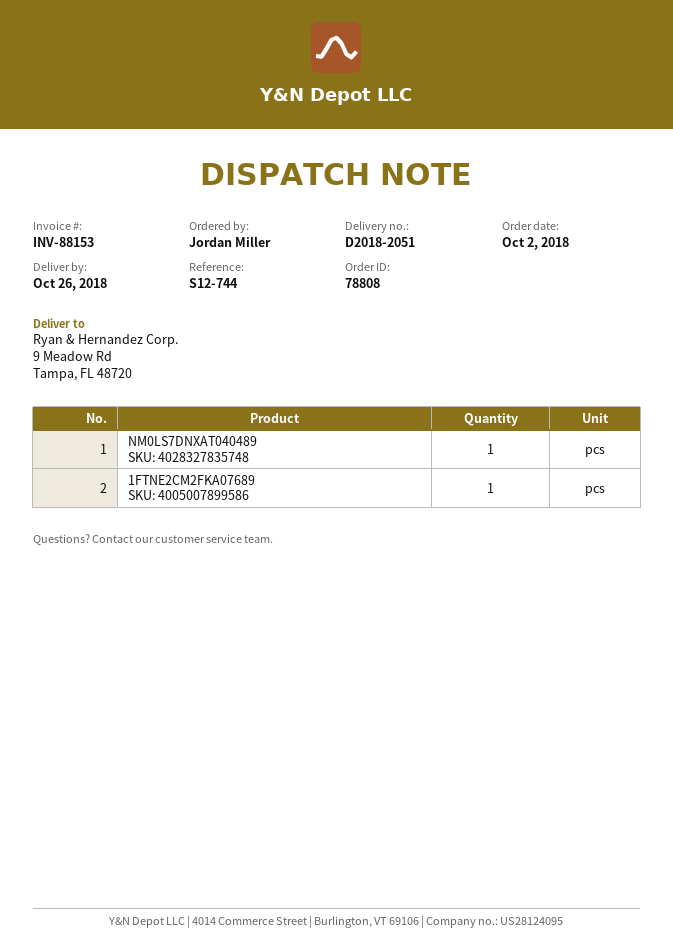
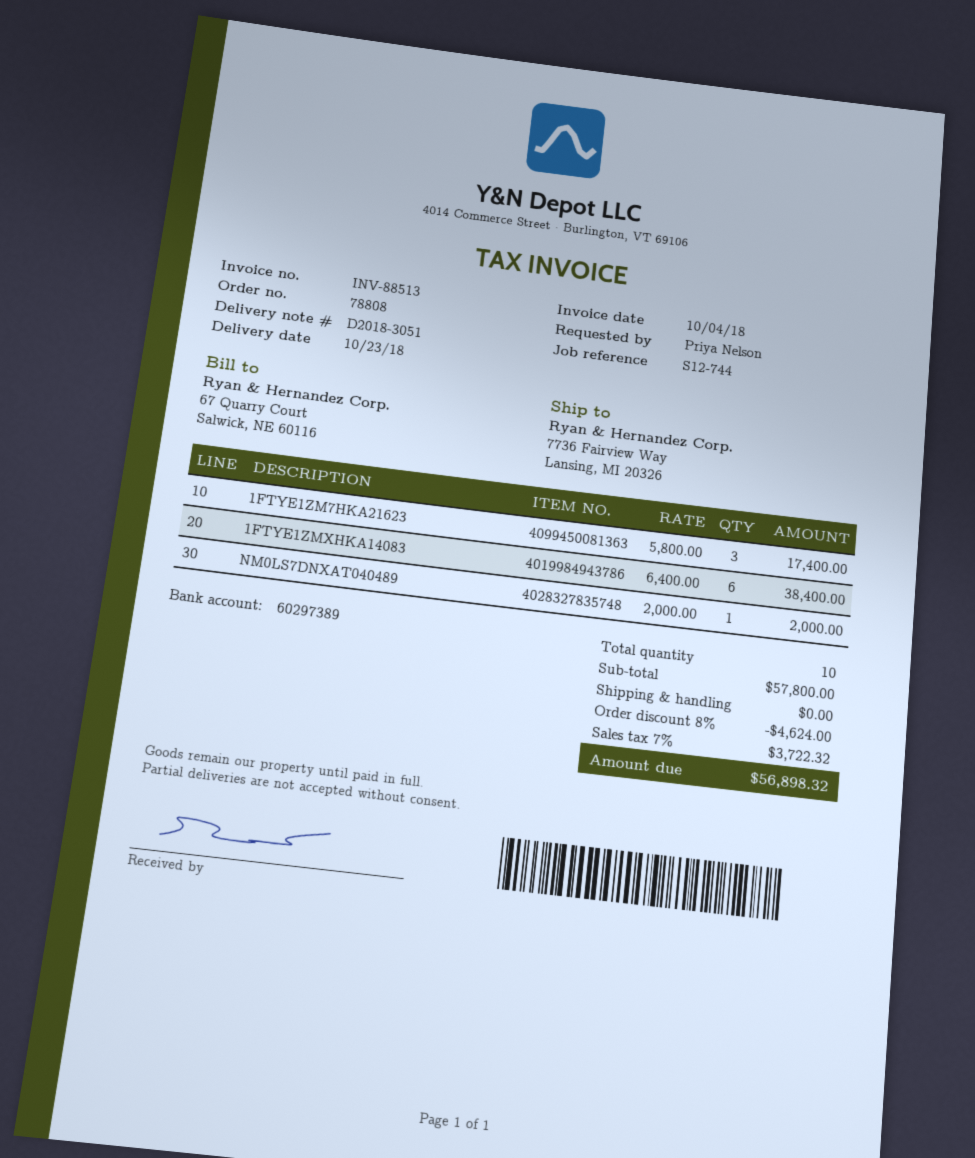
delivery note number: D2018-2051 -> D2018-3051
delivery date: 2018-10-26 -> 2018-10-23
invoice number: INV-88153 -> INV-88513
ordered by: Jordan Miller -> Priya Nelson
ship to: 9 Meadow Rd, Tampa, FL 48720 -> 7736 Fairview Way, Lansing, MI 20326
1FTNE2CM2FKA07689: 1 -> none
1FTYE1ZM7HKA21623: none -> 3
1FTYE1ZMXHKA14083: none -> 6

